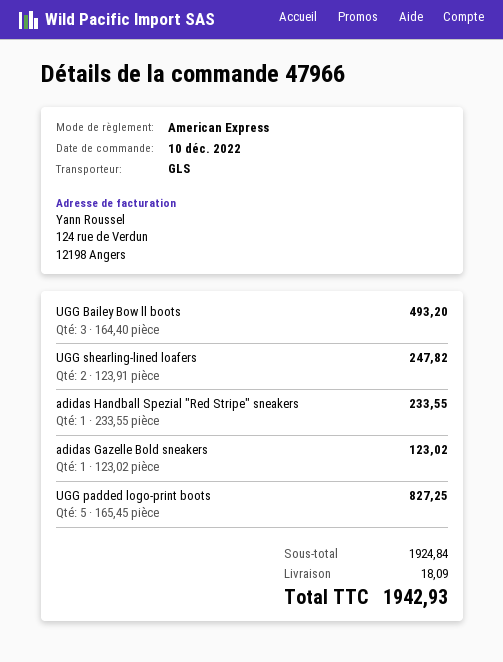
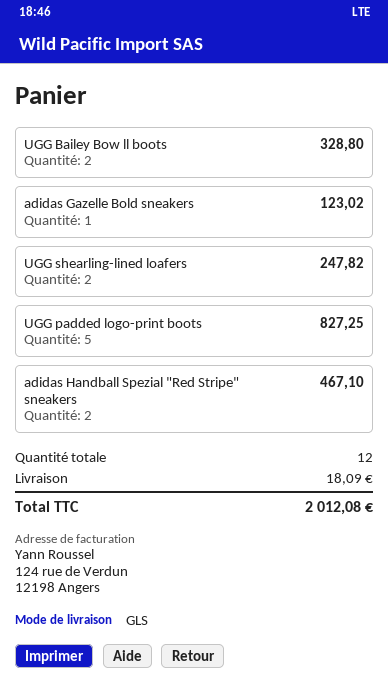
UGG Bailey Bow ll boots: 3 for 493.20 -> 2 for 328.80
adidas Handball Spezial "Red Stripe" sneakers: 1 for 233.55 -> 2 for 467.10
total: 1942.93 -> 2012.08

